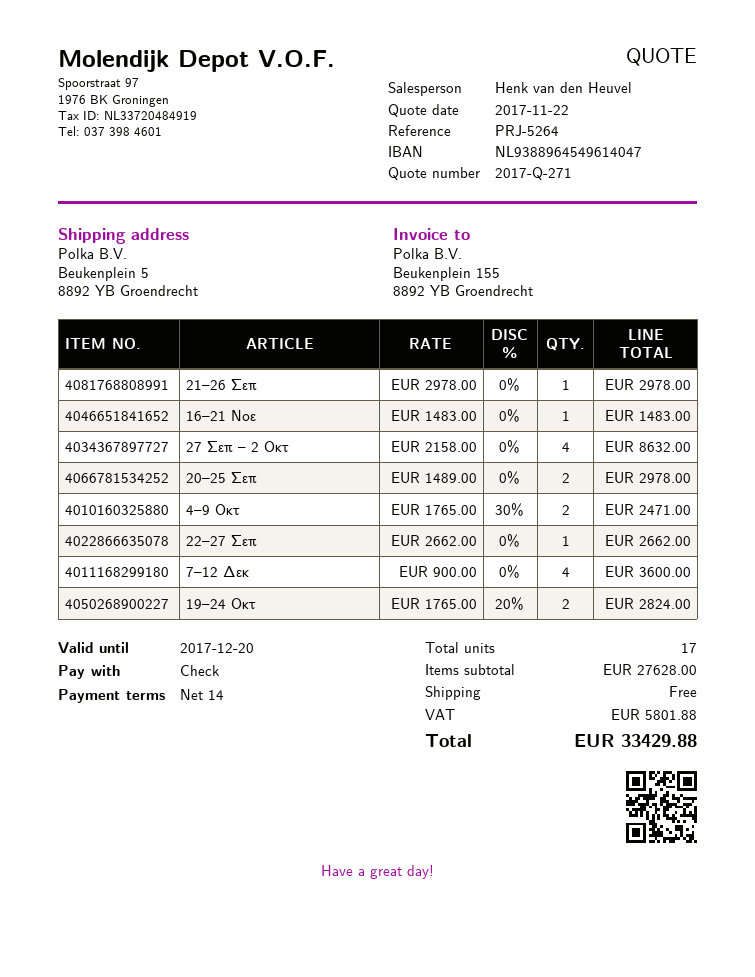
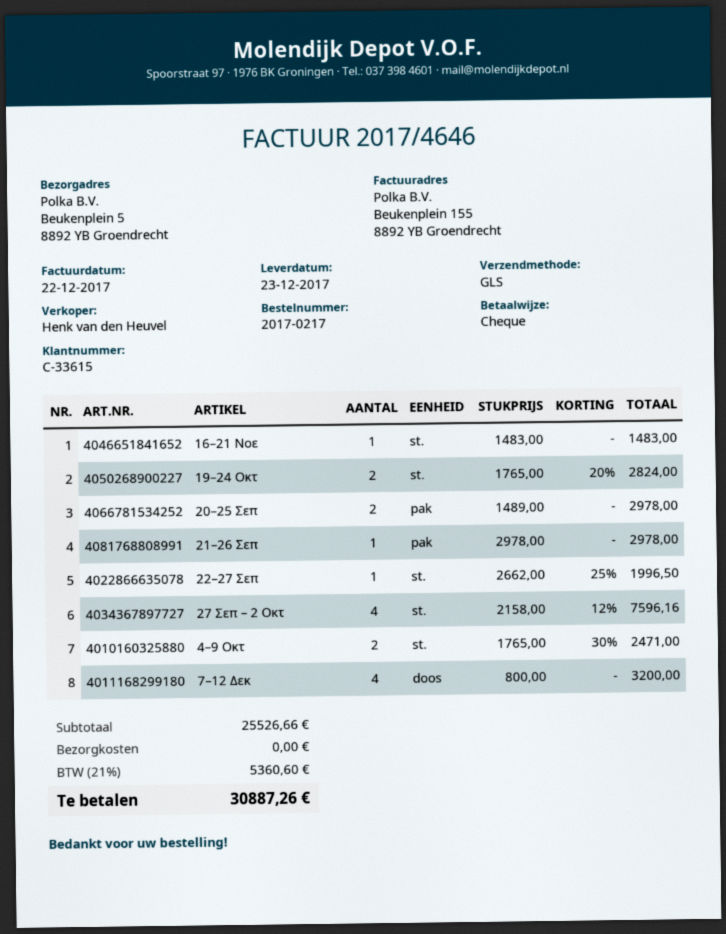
27 Σεπ – 2 Οκτ: 4 x 2158.00 = 8632.00 -> 4 x 2158.00 - 12% = 7596.16
22–27 Σεπ: 1 x 2662.00 = 2662.00 -> 1 x 2662.00 - 25% = 1996.50
7–12 Δεκ: 4 x 900.00 = 3600.00 -> 4 x 800.00 = 3200.00
subtotal: 27628.00 -> 25526.66
tax: 5801.88 -> 5360.60
total: 33429.88 -> 30887.26

